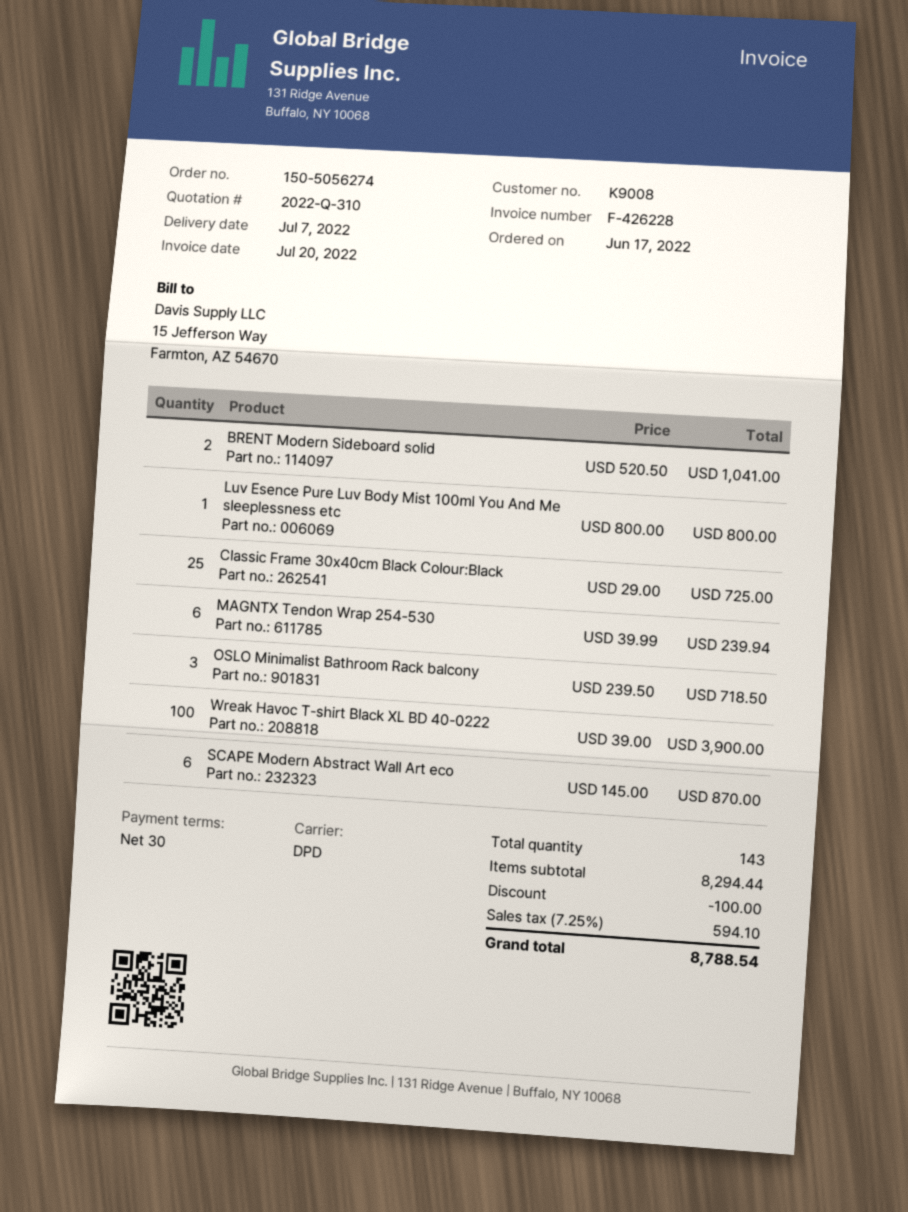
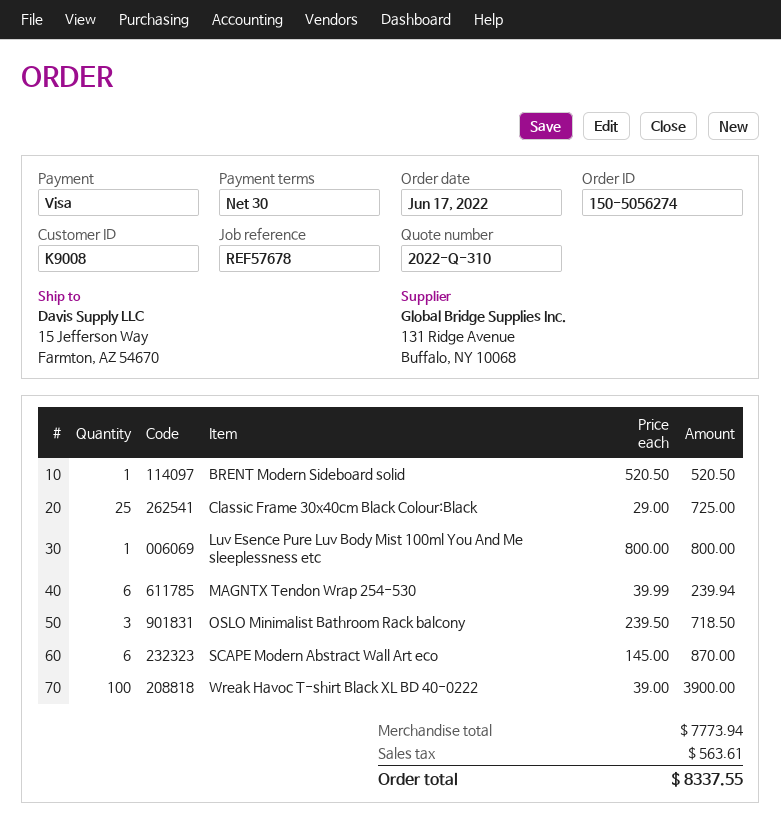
BRENT Modern Sideboard solid: 2 x 520.50 = 1041.00 -> 1 x 520.50 = 520.50
subtotal: 8294.44 -> 7773.94
discount: 100.00 -> none
tax: 594.10 -> 563.61
total: 8788.54 -> 8337.55

